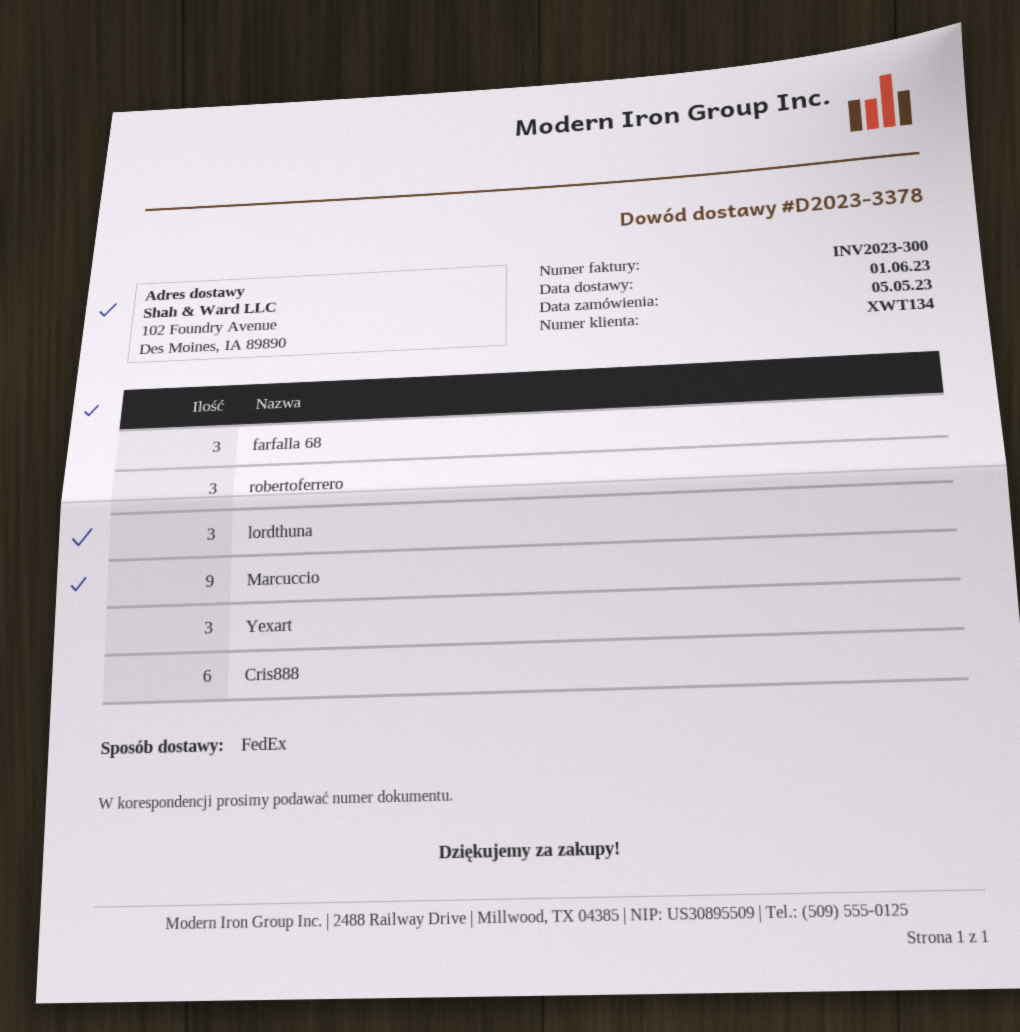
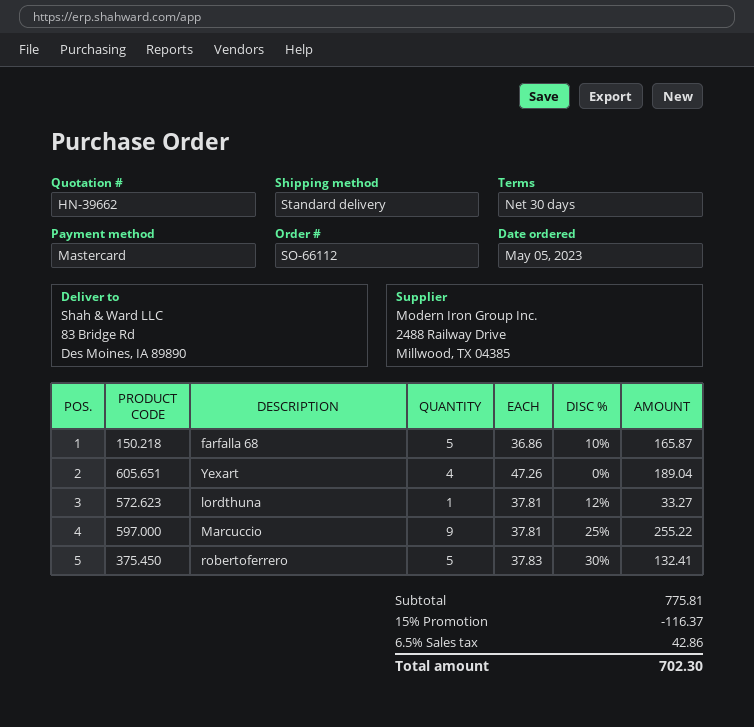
shipping method: FedEx -> standard
ship to: 102 Foundry Avenue, Des Moines, IA 89890 -> 83 Bridge Rd, Des Moines, IA 89890
farfalla 68: 3 -> 5
robertoferrero: 3 -> 5
lordthuna: 3 -> 1
Yexart: 3 -> 4
Cris888: 6 -> none

